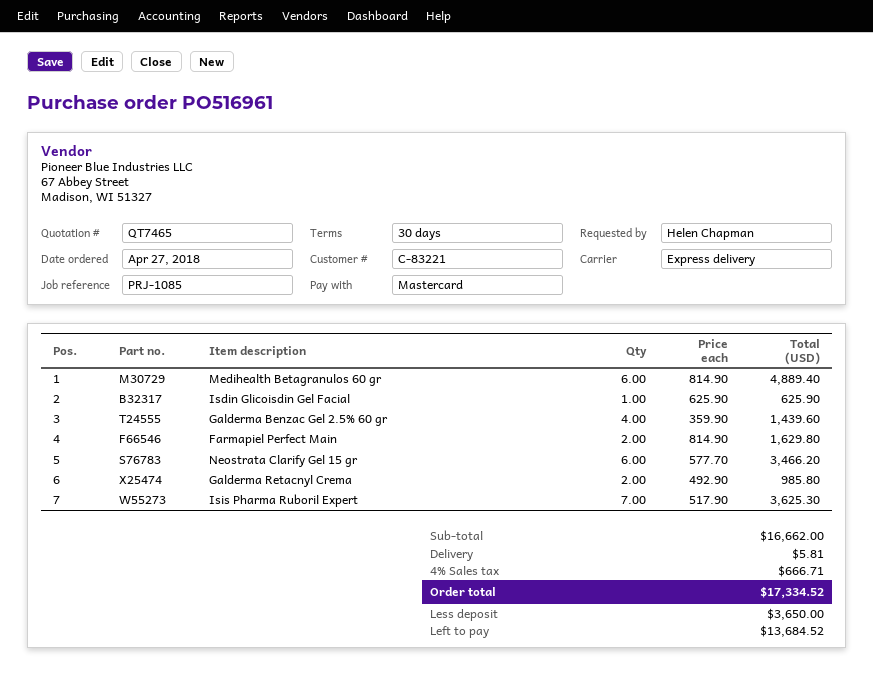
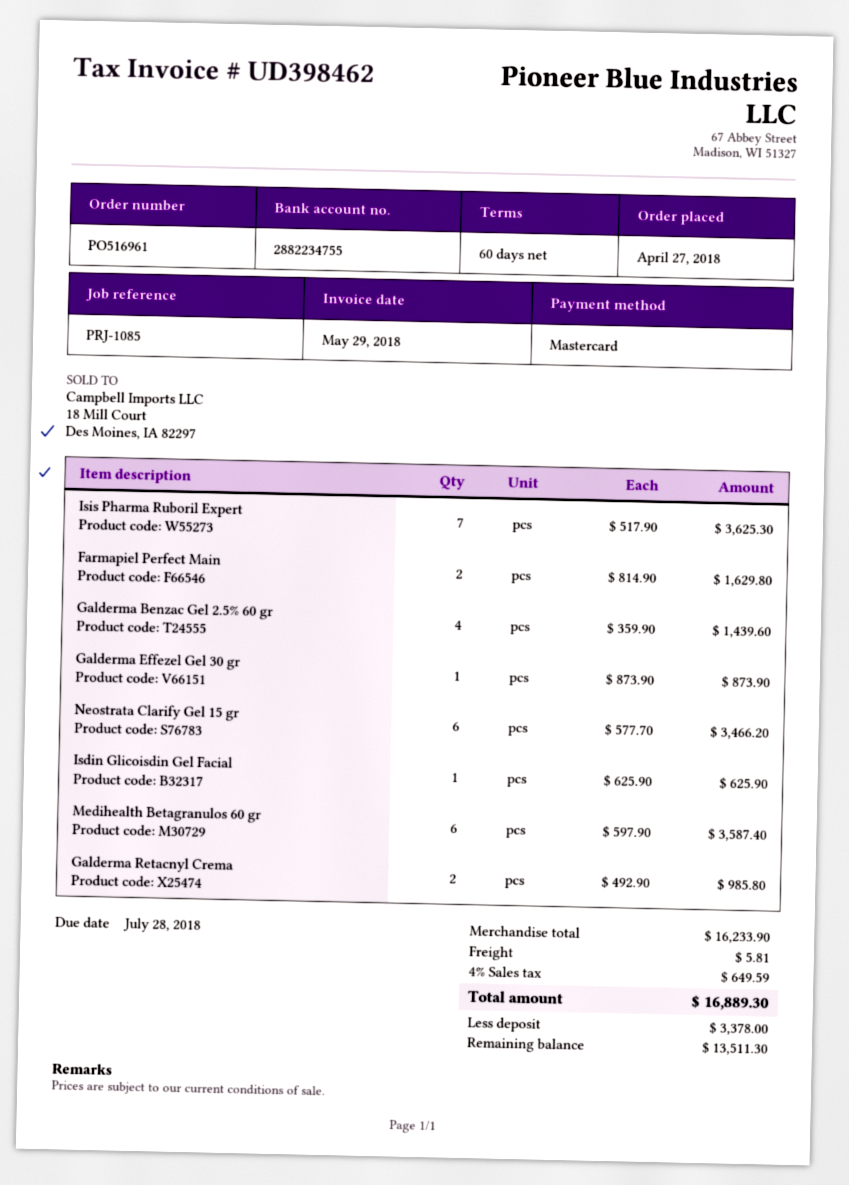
payment terms: 30 days -> 60 days
Medihealth Betagranulos 60 gr: 6 x 814.90 = 4889.40 -> 6 x 597.90 = 3587.40
Galderma Effezel Gel 30 gr: none -> 1 x 873.90 = 873.90
subtotal: 16662.00 -> 16233.90
tax: 4% = 666.71 -> 4% = 649.59
total: 17334.52 -> 16889.30
deposit: 3650.00 -> 3378.00
balance: 13684.52 -> 13511.30

